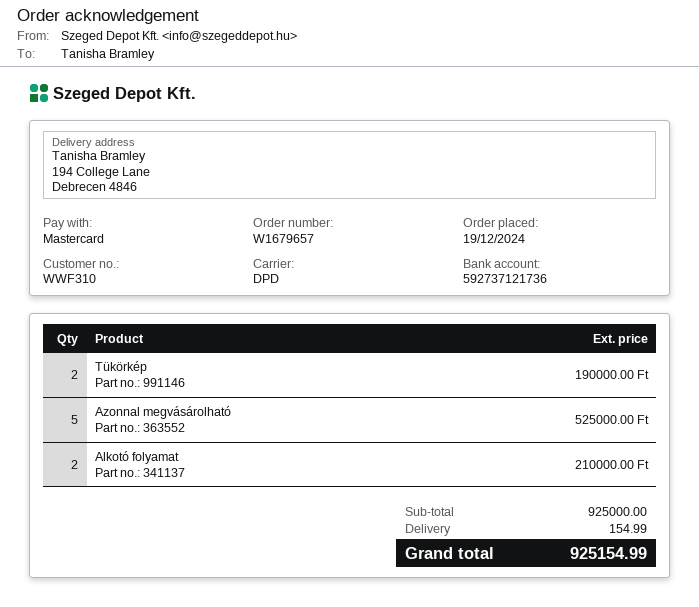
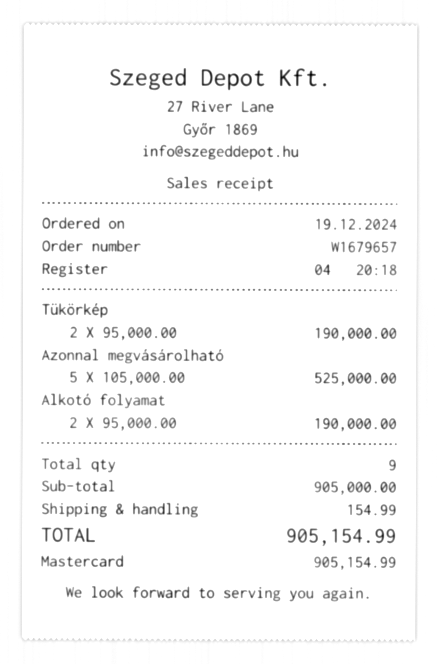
Alkotó folyamat: 2 for 210000.00 -> 2 for 190000.00
subtotal: 925000.00 -> 905000.00
total: 925154.99 -> 905154.99

